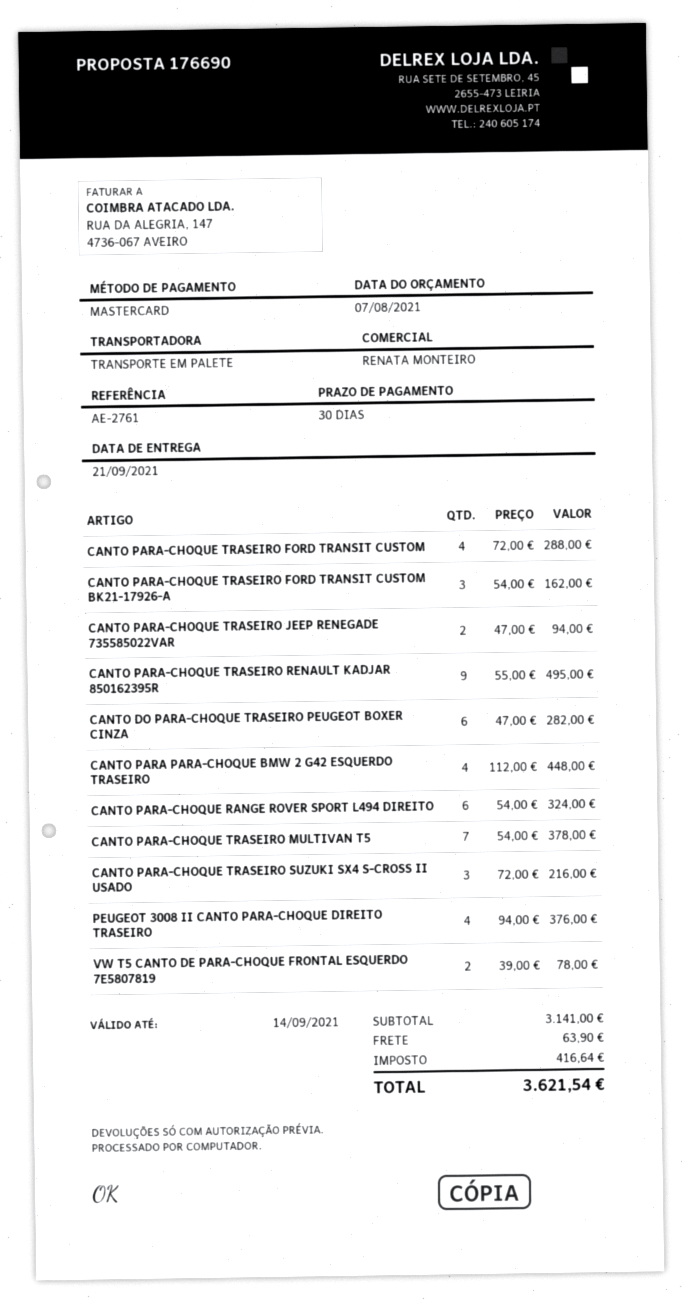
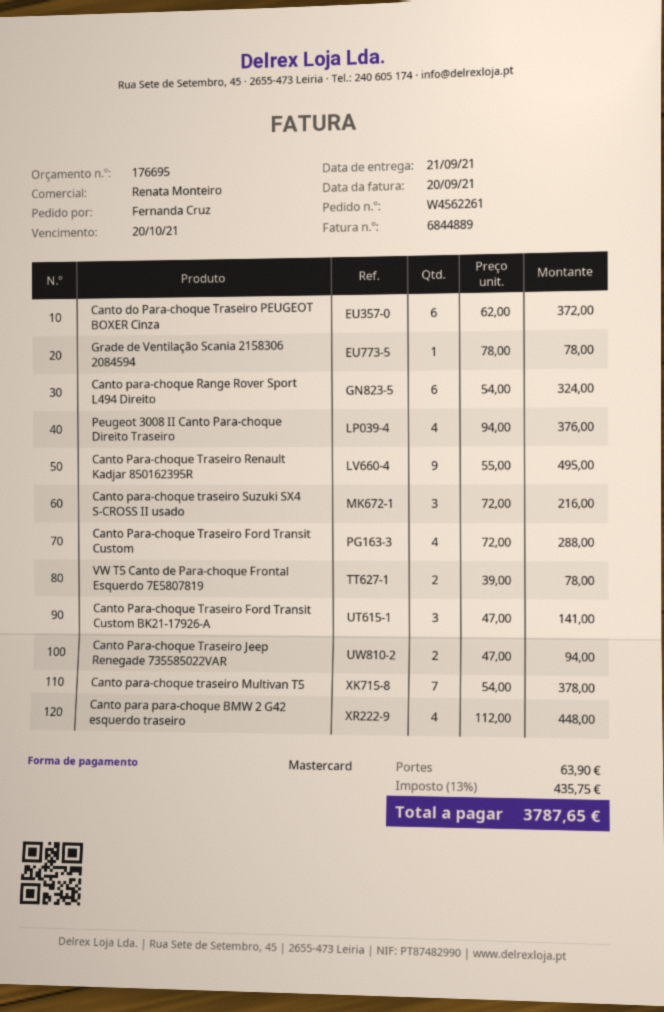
quote number: 176690 -> 176695
CANTO PARA-CHOQUE TRASEIRO FORD TRANSIT CUSTOM BK21-17926-A: 3 x 54.00 = 162.00 -> 3 x 47.00 = 141.00
CANTO DO PARA-CHOQUE TRASEIRO PEUGEOT BOXER CINZA: 6 x 47.00 = 282.00 -> 6 x 62.00 = 372.00
Grade de Ventilação Scania 2158306 2084594: none -> 1 x 78.00 = 78.00
tax: 416.64 -> 435.75
total: 3621.54 -> 3787.65

